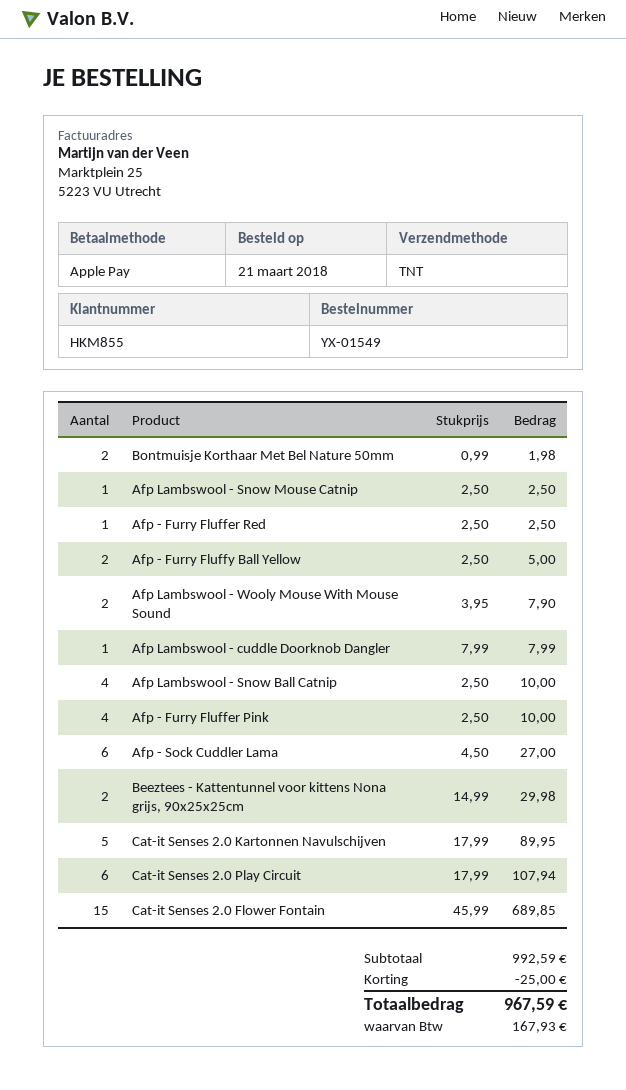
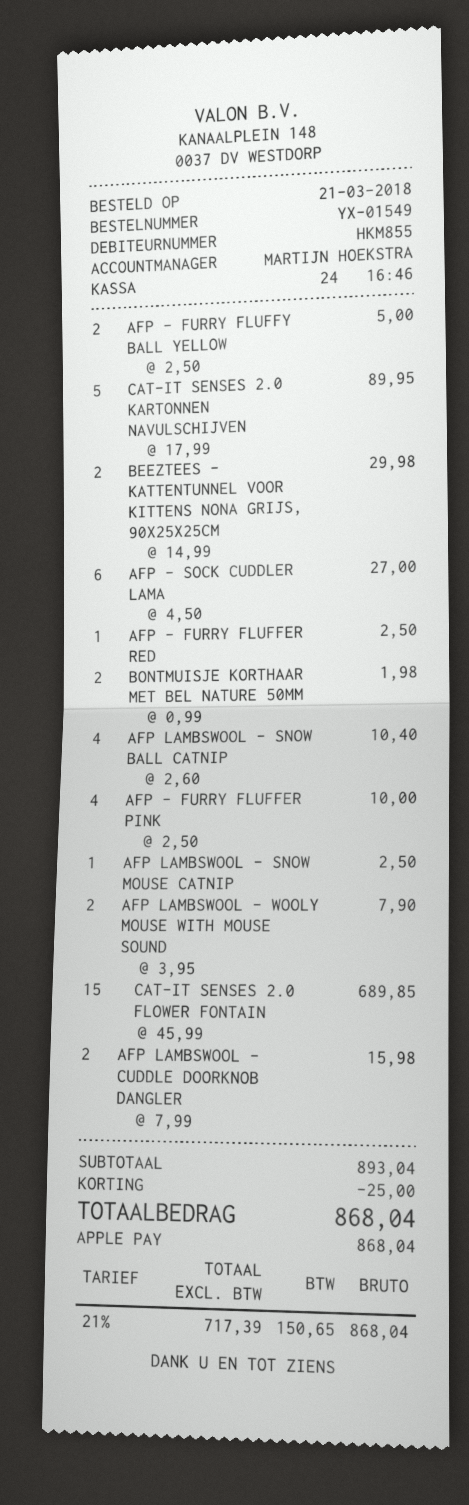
Afp Lambswool - cuddle Doorknob Dangler: 1 x 7.99 = 7.99 -> 2 x 7.99 = 15.98
Afp Lambswool - Snow Ball Catnip: 4 x 2.50 = 10.00 -> 4 x 2.60 = 10.40
Cat-it Senses 2.0 Play Circuit: 6 x 17.99 = 107.94 -> none
subtotal: 992.59 -> 893.04
tax: 167.93 -> 150.65
total: 967.59 -> 868.04

